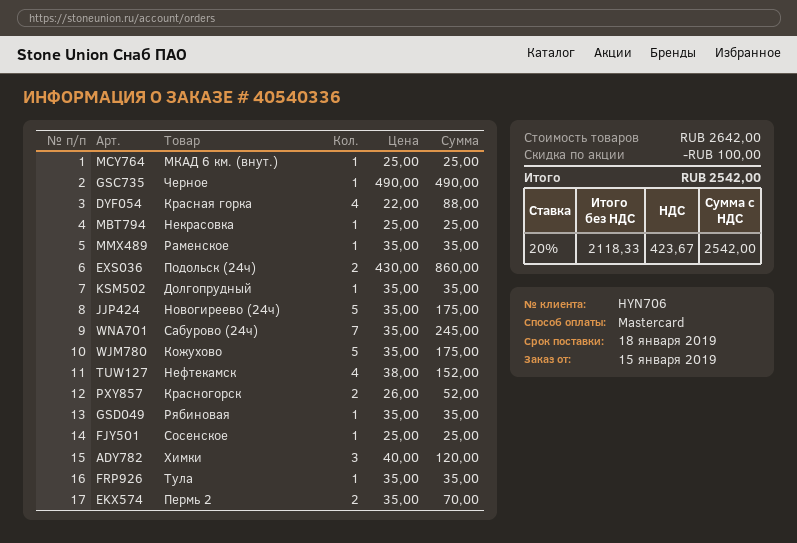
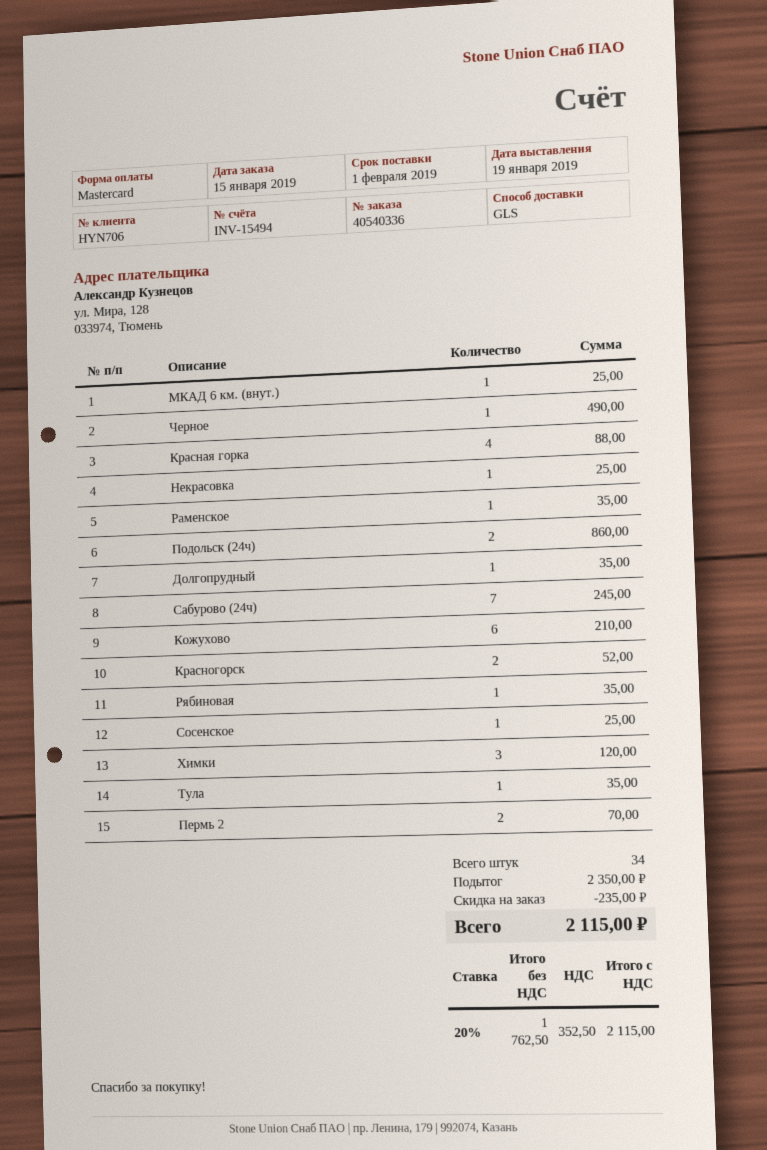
delivery date: 2019-01-18 -> 2019-02-01
Новогиреево (24ч): 5 for 175.00 -> none
Кожухово: 5 for 175.00 -> 6 for 210.00
Нефтекамск: 4 for 152.00 -> none
subtotal: 2642.00 -> 2350.00
discount: 100.00 -> 235.00
net: 2118.33 -> 1762.50
tax: 20% = 423.67 -> 20% = 352.50
total: 2542.00 -> 2115.00

